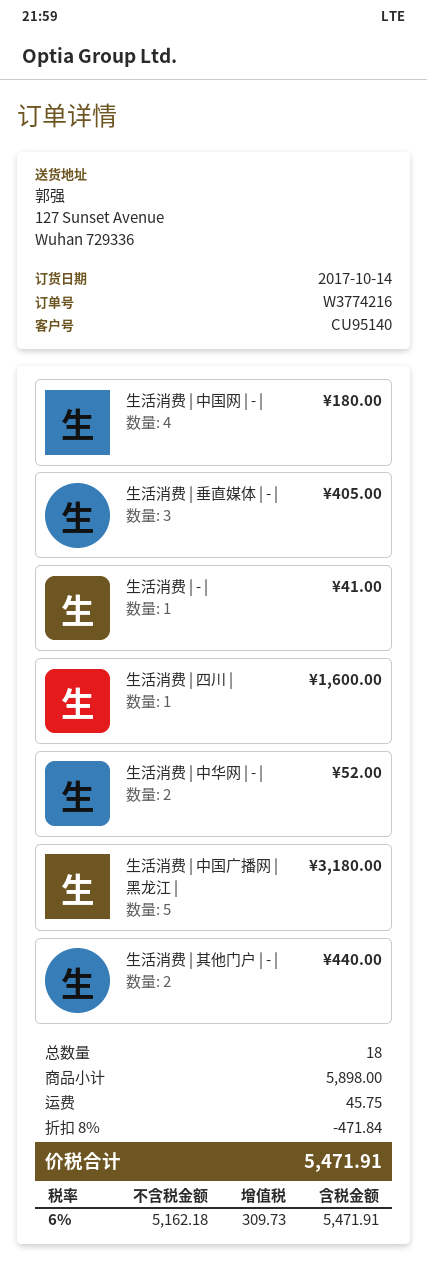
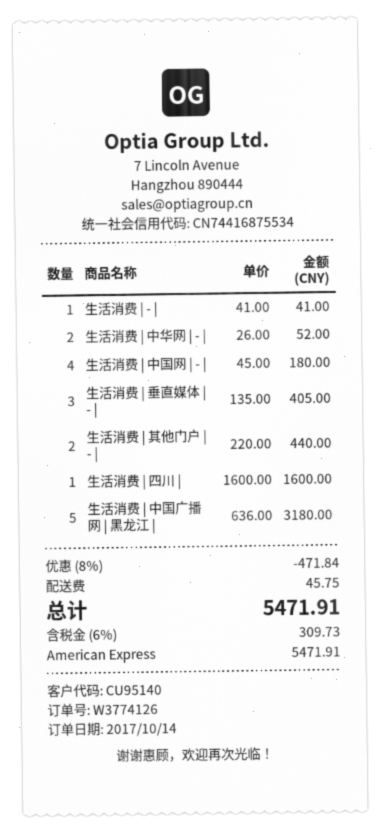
order number: W3774216 -> W3774126

